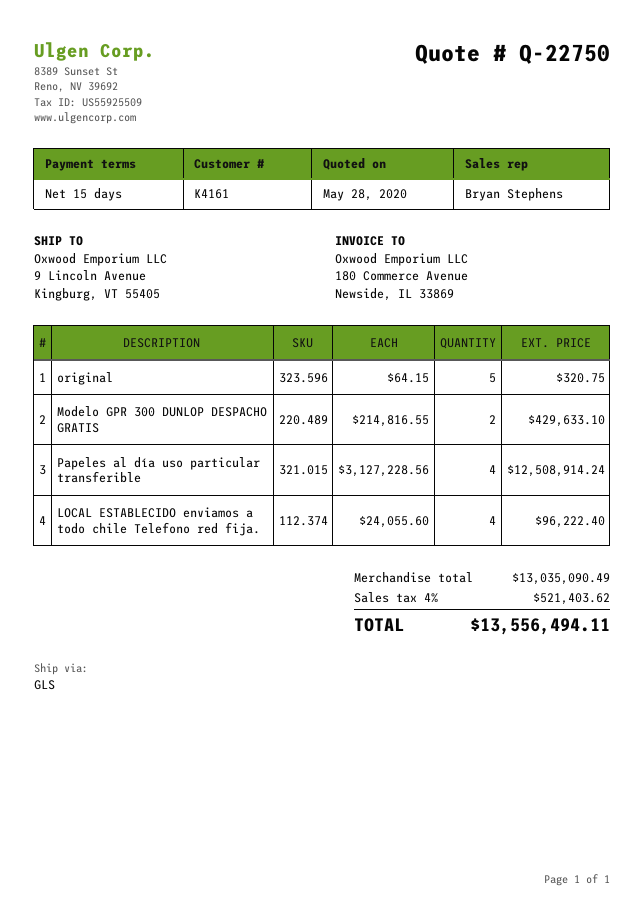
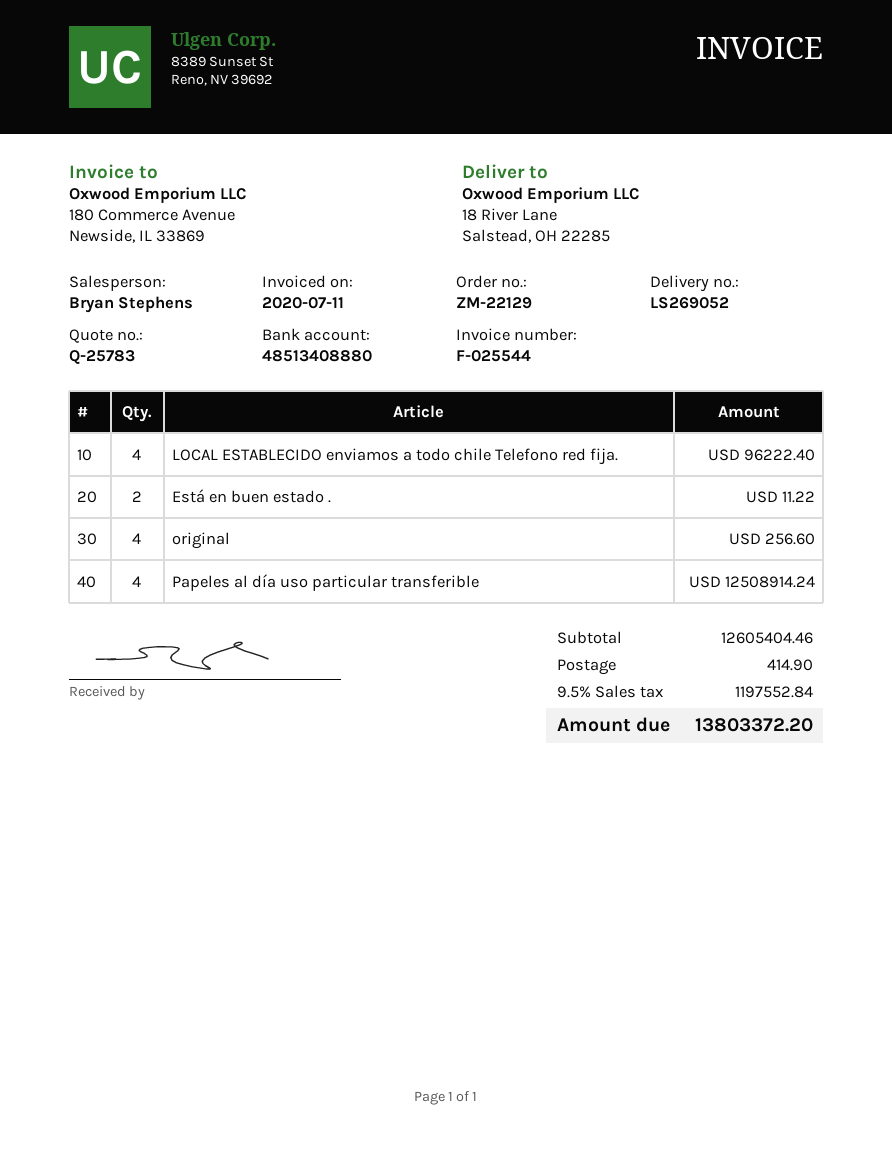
quote number: Q-22750 -> Q-25783
ship to: 9 Lincoln Avenue, Kingburg, VT 55405 -> 18 River Lane, Salstead, OH 22285
original: 5 for 320.75 -> 4 for 256.60
Modelo GPR 300 DUNLOP DESPACHO GRATIS: 2 for 429633.10 -> none
Está en buen estado .: none -> 2 for 11.22
subtotal: 13035090.49 -> 12605404.46
shipping: none -> 414.90
tax: 4% = 521403.62 -> 9.5% = 1197552.84
total: 13556494.11 -> 13803372.20

